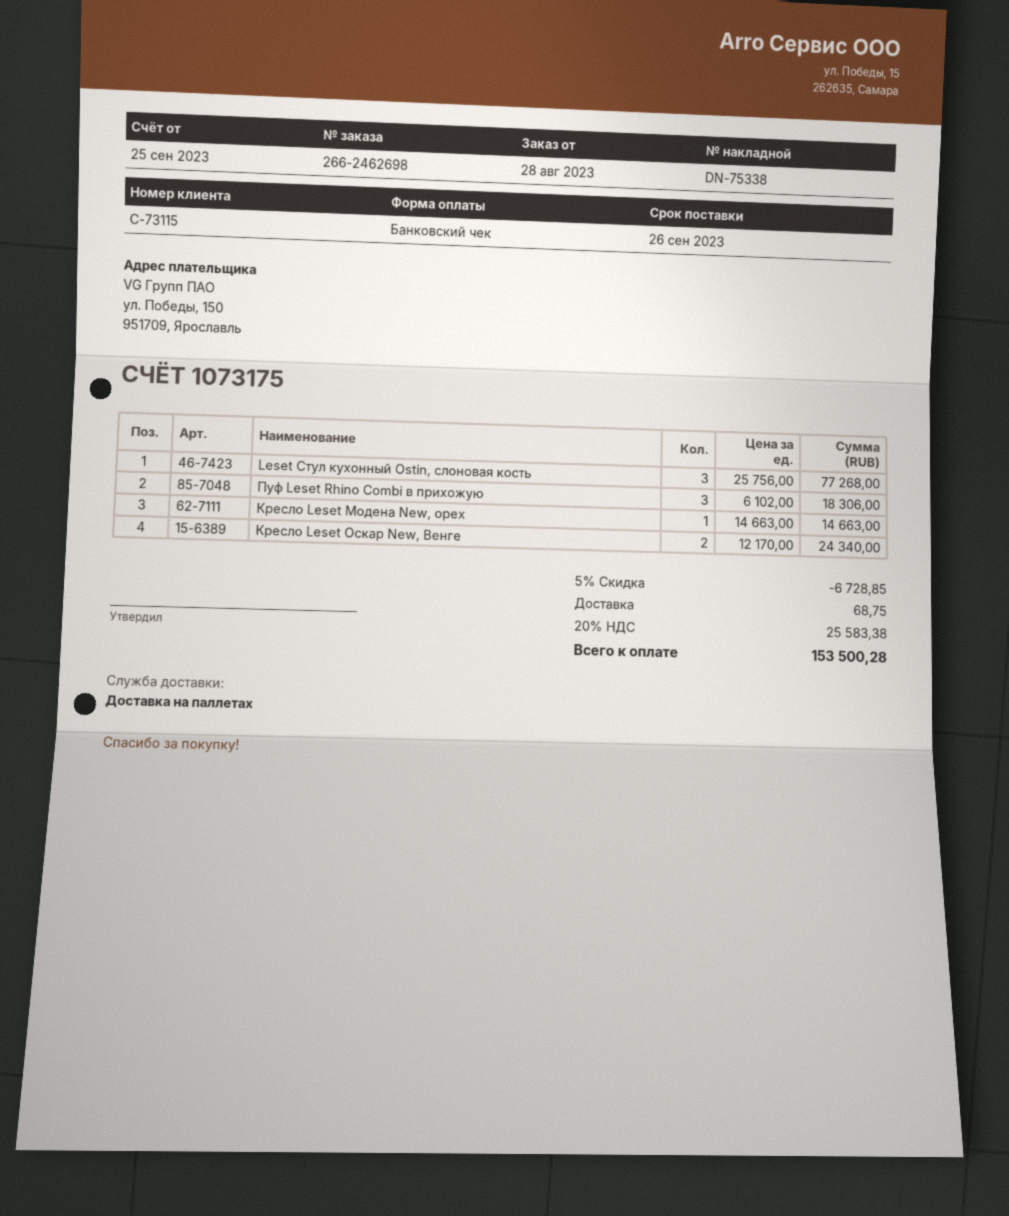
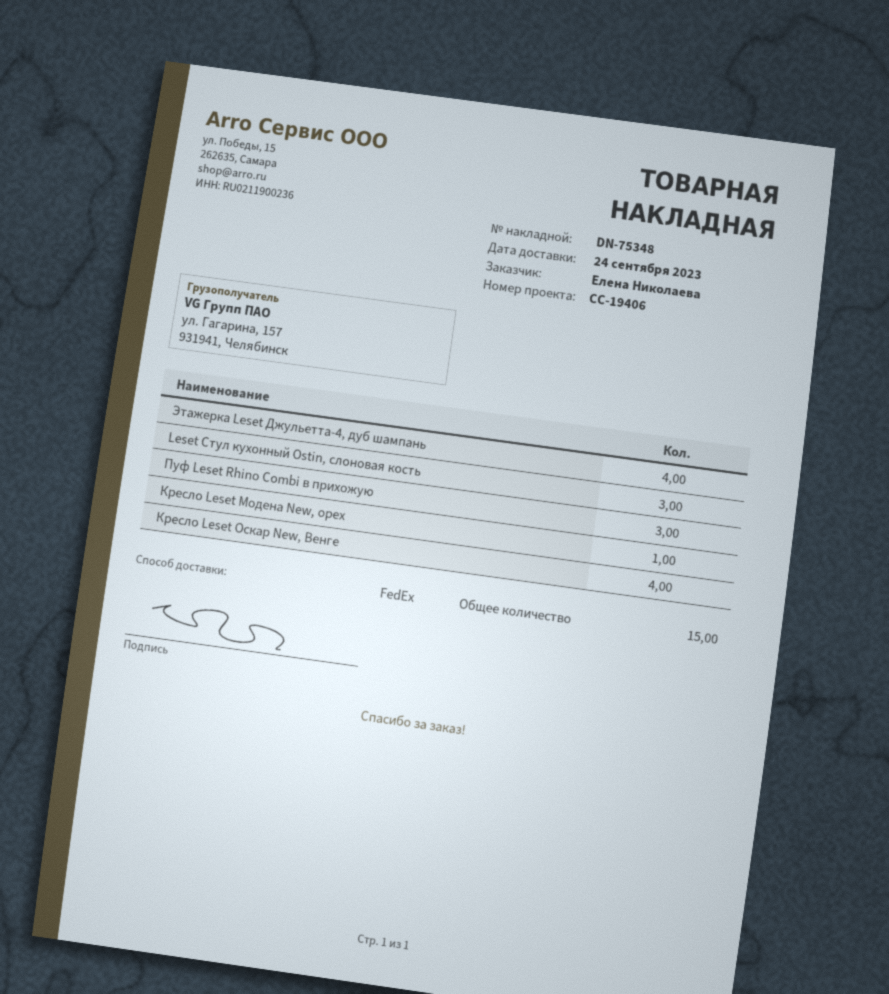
delivery note number: DN-75338 -> DN-75348
delivery date: 2023-09-26 -> 2023-09-24
shipping method: pallet freight -> FedEx
Кресло Leset Оскар New, Венге: 2 -> 4
Этажерка Leset Джульетта-4, дуб шампань: none -> 4

